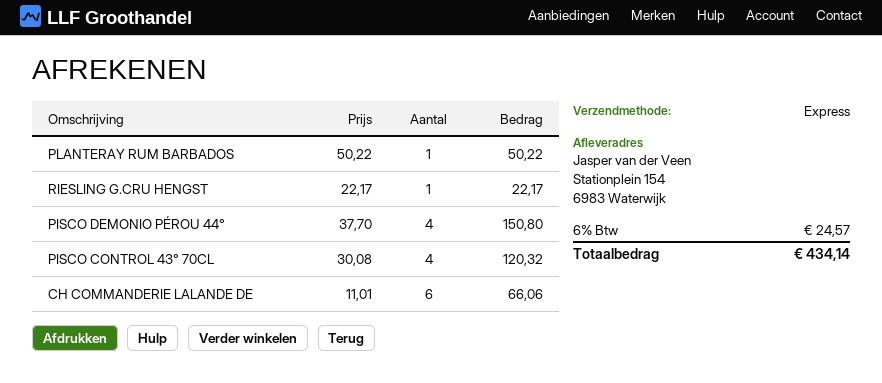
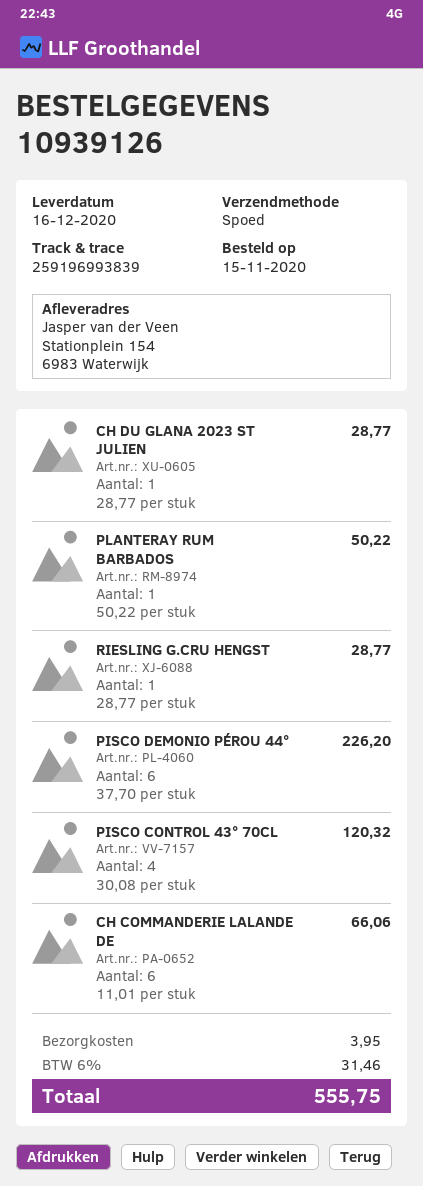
RIESLING G.CRU HENGST: 1 x 22.17 = 22.17 -> 1 x 28.77 = 28.77
PISCO DEMONIO PÉROU 44°: 4 x 37.70 = 150.80 -> 6 x 37.70 = 226.20
CH DU GLANA 2023 ST JULIEN: none -> 1 x 28.77 = 28.77
shipping: none -> 3.95
tax: 6% = 24.57 -> 6% = 31.46
total: 434.14 -> 555.75

